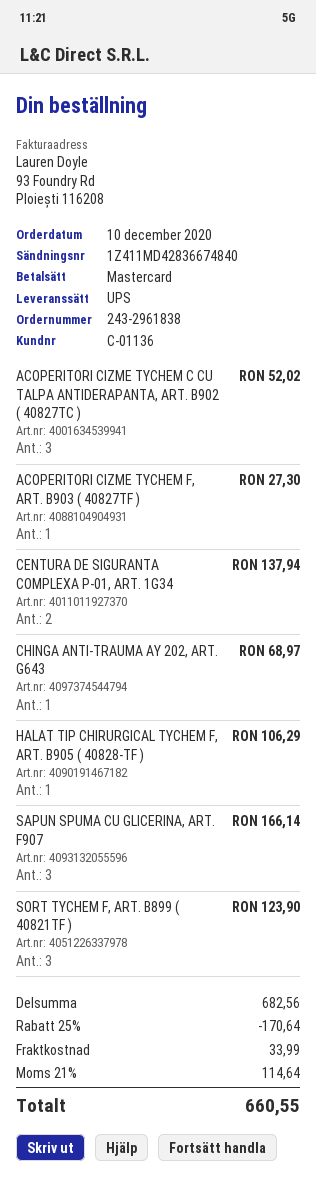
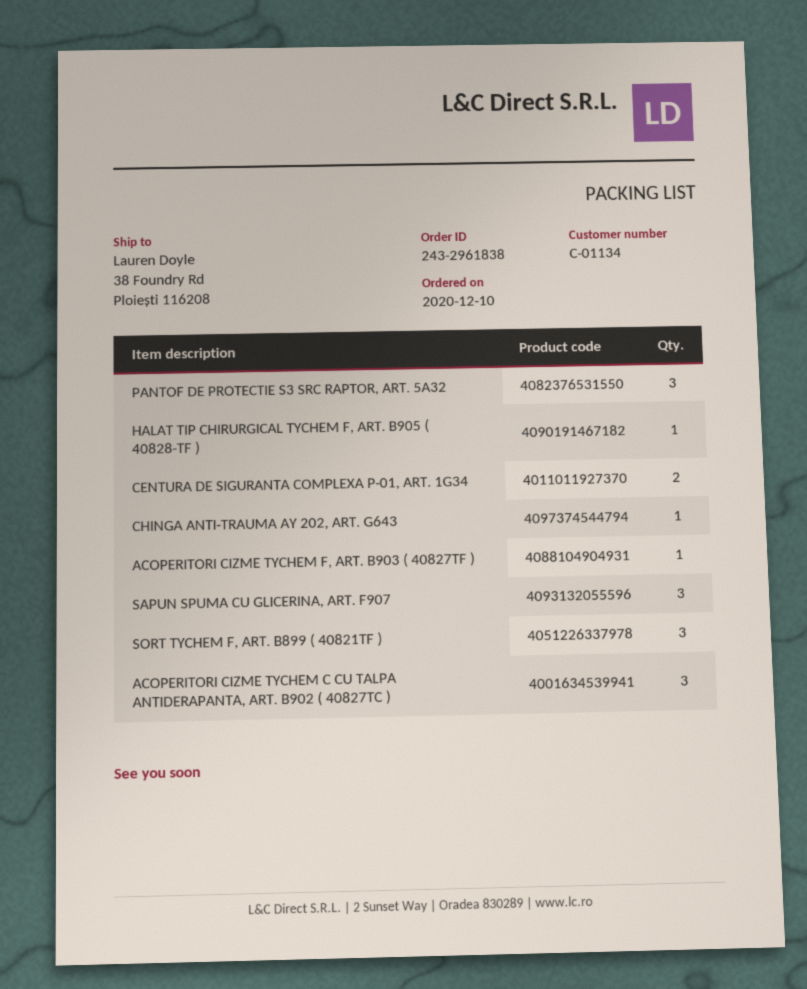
customer number: C-01136 -> C-01134
PANTOF DE PROTECTIE S3 SRC RAPTOR, ART. 5A32: none -> 3

